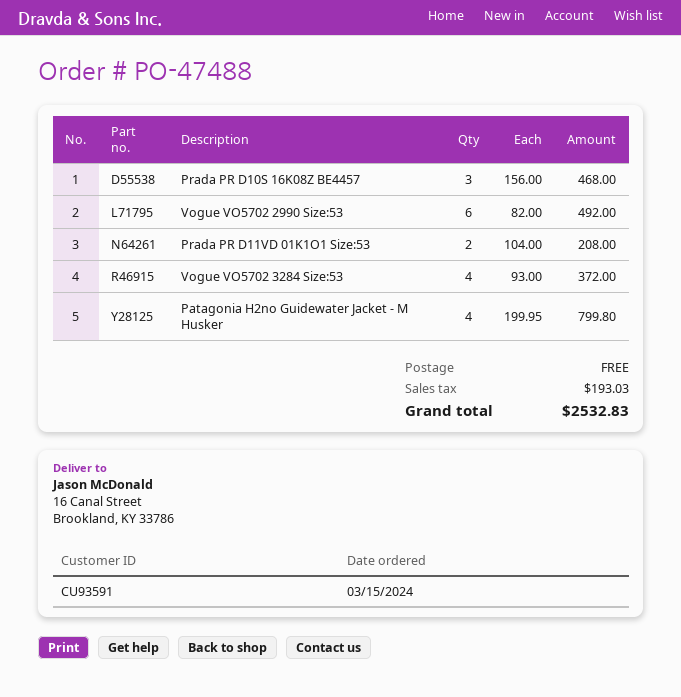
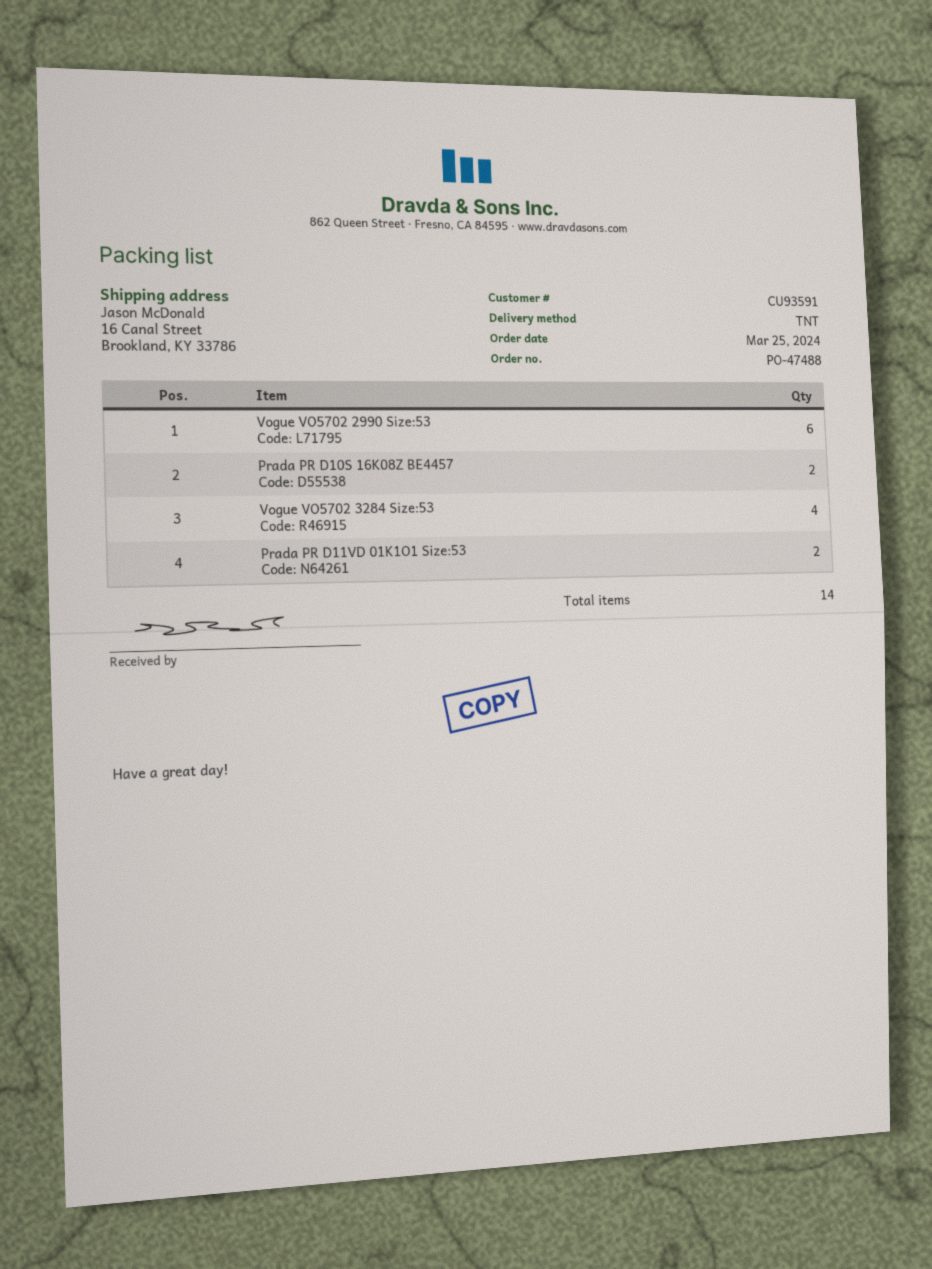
order date: 2024-03-15 -> 2024-03-25
Prada PR D10S 16K08Z BE4457: 3 -> 2
Patagonia H2no Guidewater Jacket - M Husker: 4 -> none

